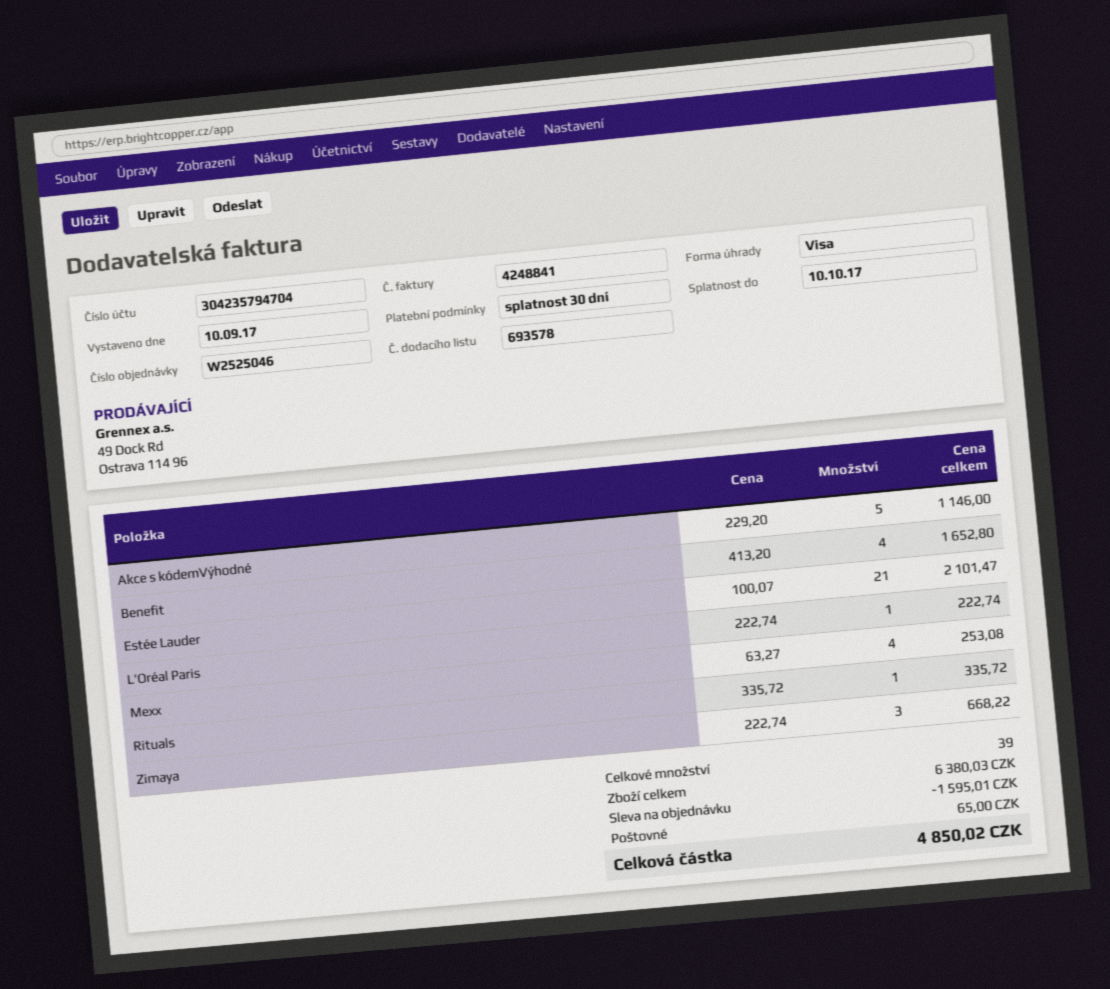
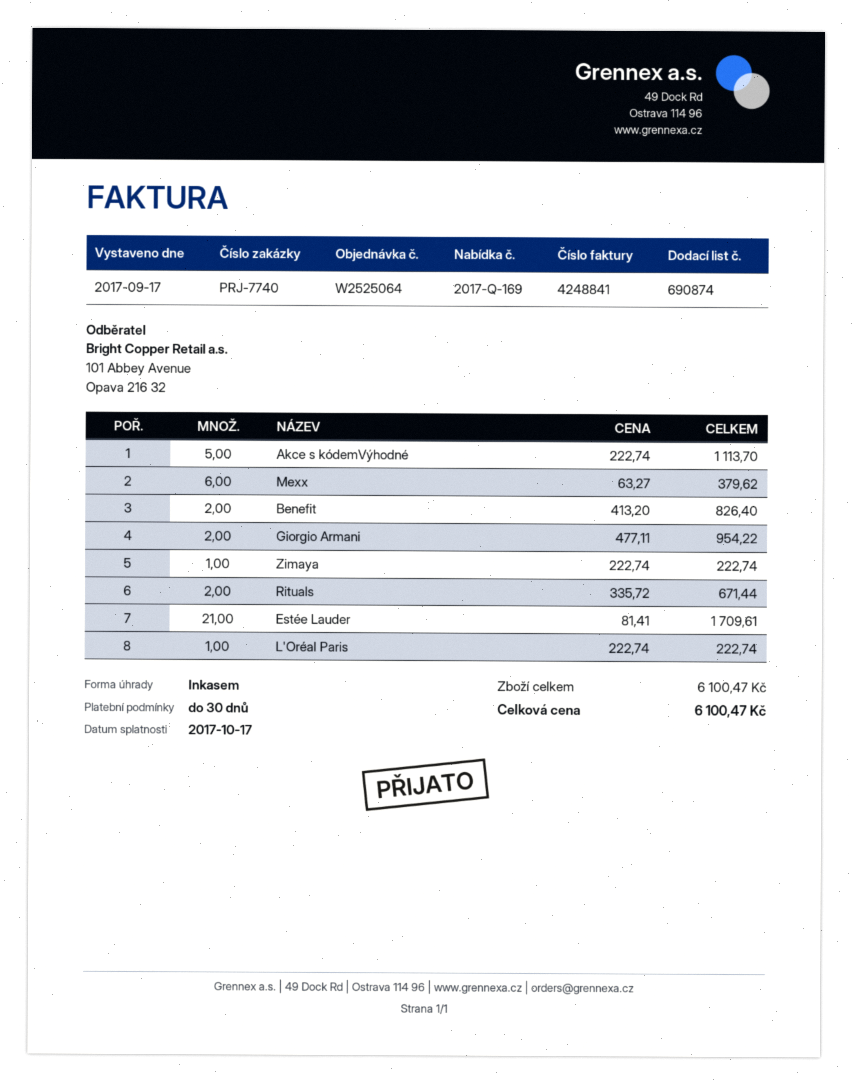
order number: W2525046 -> W2525064
delivery note number: 693578 -> 690874
invoice date: 2017-09-10 -> 2017-09-17
due date: 2017-10-10 -> 2017-10-17
payment method: Visa -> direct debit
Akce s kódemVýhodné: 5 x 229.20 = 1146.00 -> 5 x 222.74 = 1113.70
Benefit: 4 x 413.20 = 1652.80 -> 2 x 413.20 = 826.40
Estée Lauder: 21 x 100.07 = 2101.47 -> 21 x 81.41 = 1709.61
Mexx: 4 x 63.27 = 253.08 -> 6 x 63.27 = 379.62
Rituals: 1 x 335.72 = 335.72 -> 2 x 335.72 = 671.44
Zimaya: 3 x 222.74 = 668.22 -> 1 x 222.74 = 222.74
Giorgio Armani: none -> 2 x 477.11 = 954.22
subtotal: 6380.03 -> 6100.47
discount: 1595.01 -> none
shipping: 65.00 -> none
total: 4850.02 -> 6100.47

